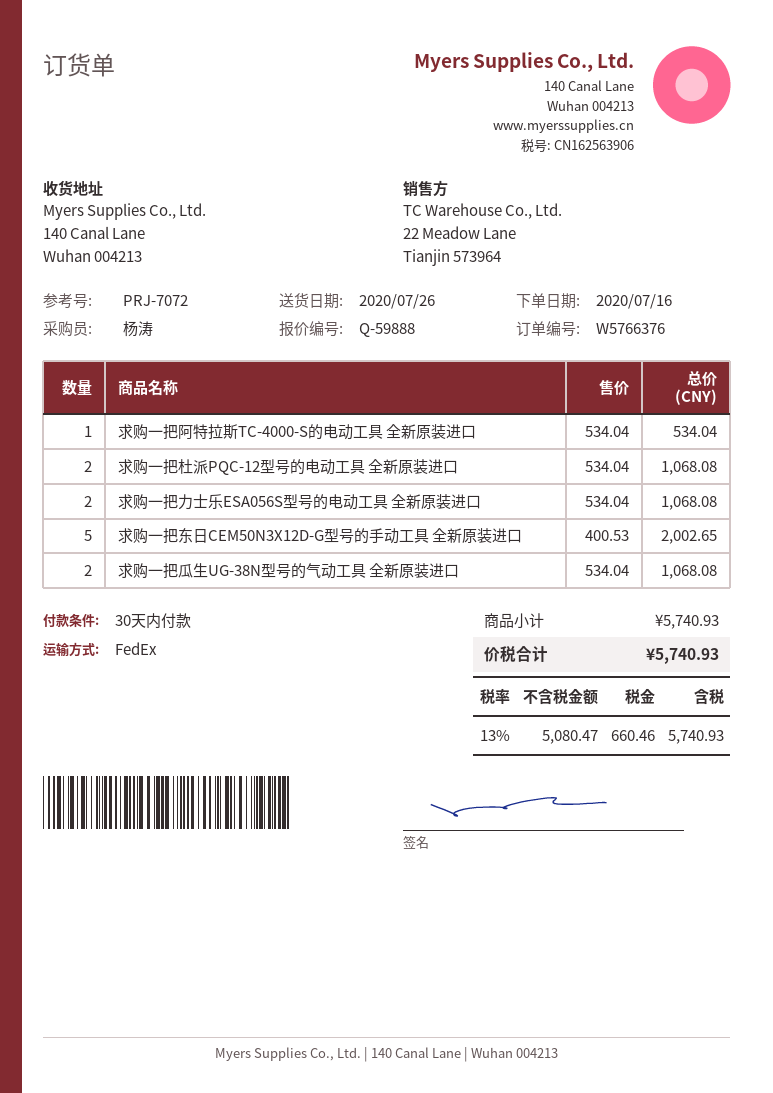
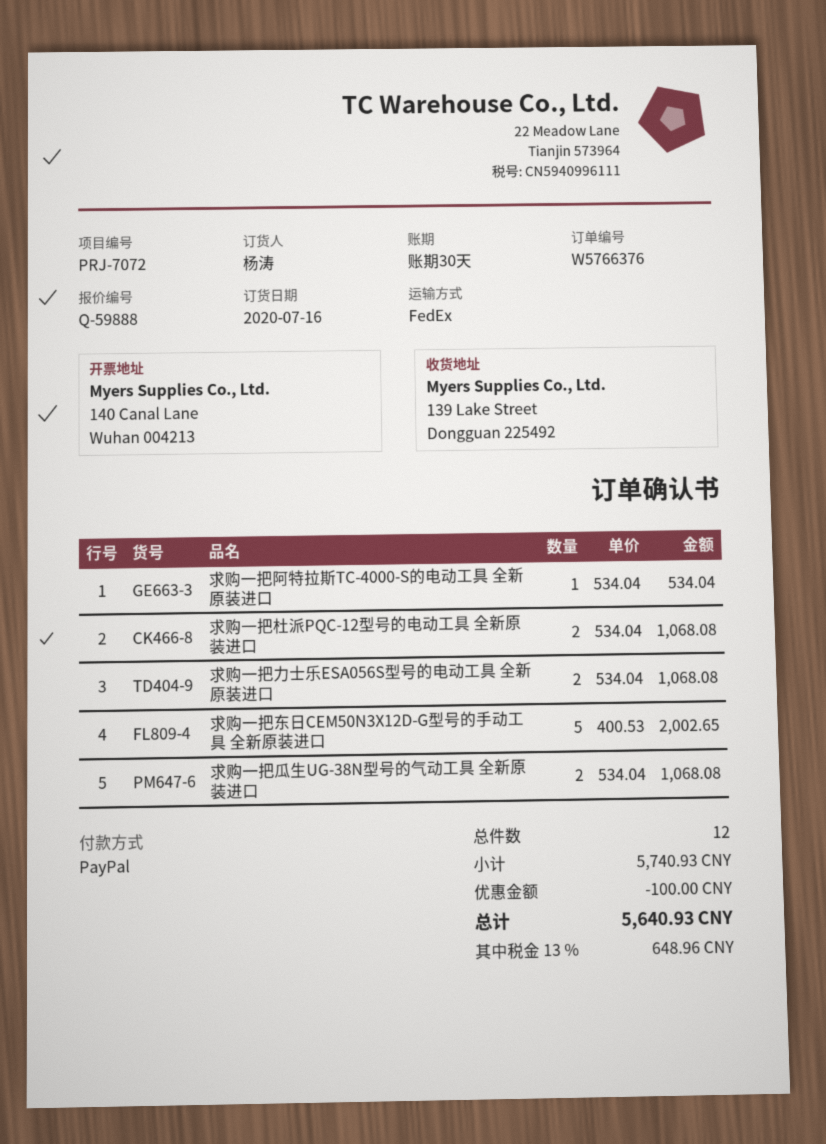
ship to: 140 Canal Lane, Wuhan 004213 -> 139 Lake Street, Dongguan 225492
discount: none -> 100.00
tax: 13% = 660.46 -> 13% = 648.96
total: 5740.93 -> 5640.93

